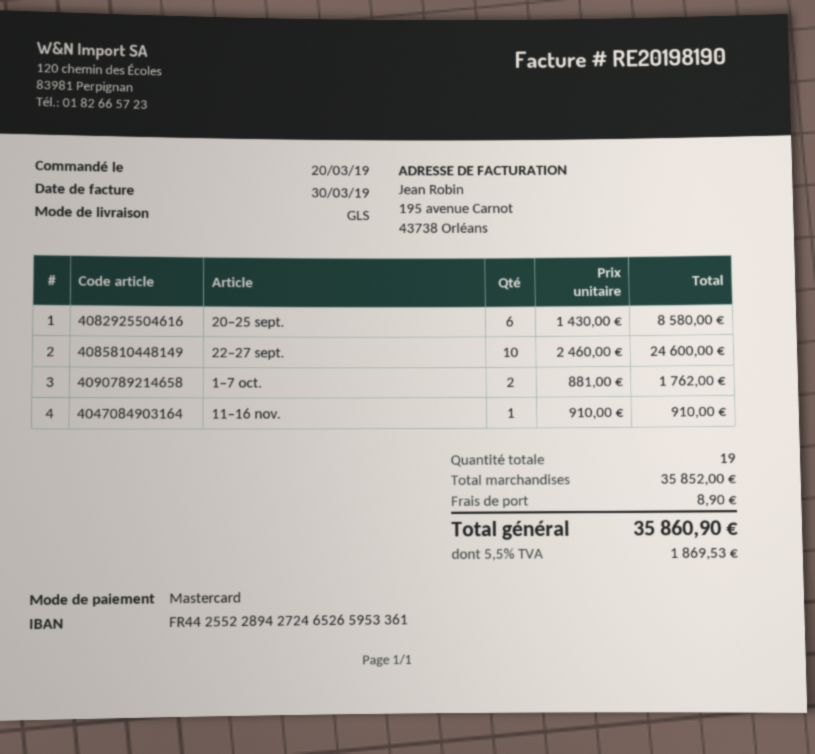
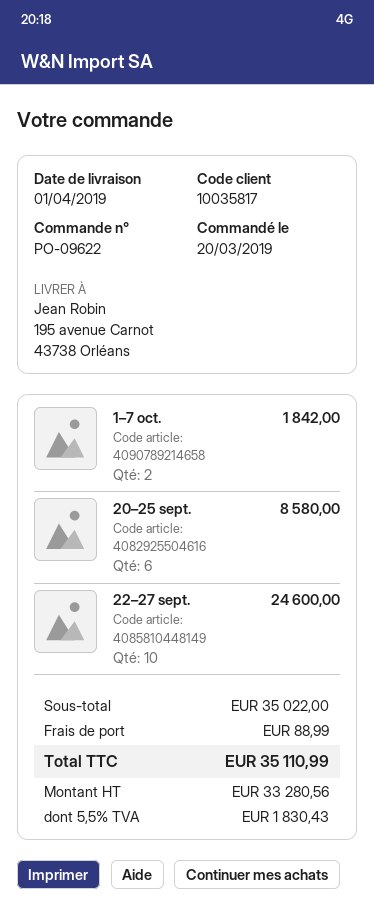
1–7 oct.: 2 for 1762.00 -> 2 for 1842.00
11–16 nov.: 1 for 910.00 -> none
subtotal: 35852.00 -> 35022.00
shipping: 8.90 -> 88.99
tax: 5.5% = 1869.53 -> 5.5% = 1830.43
total: 35860.90 -> 35110.99

